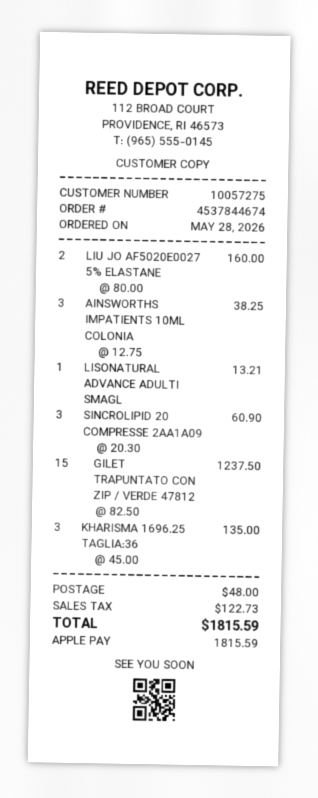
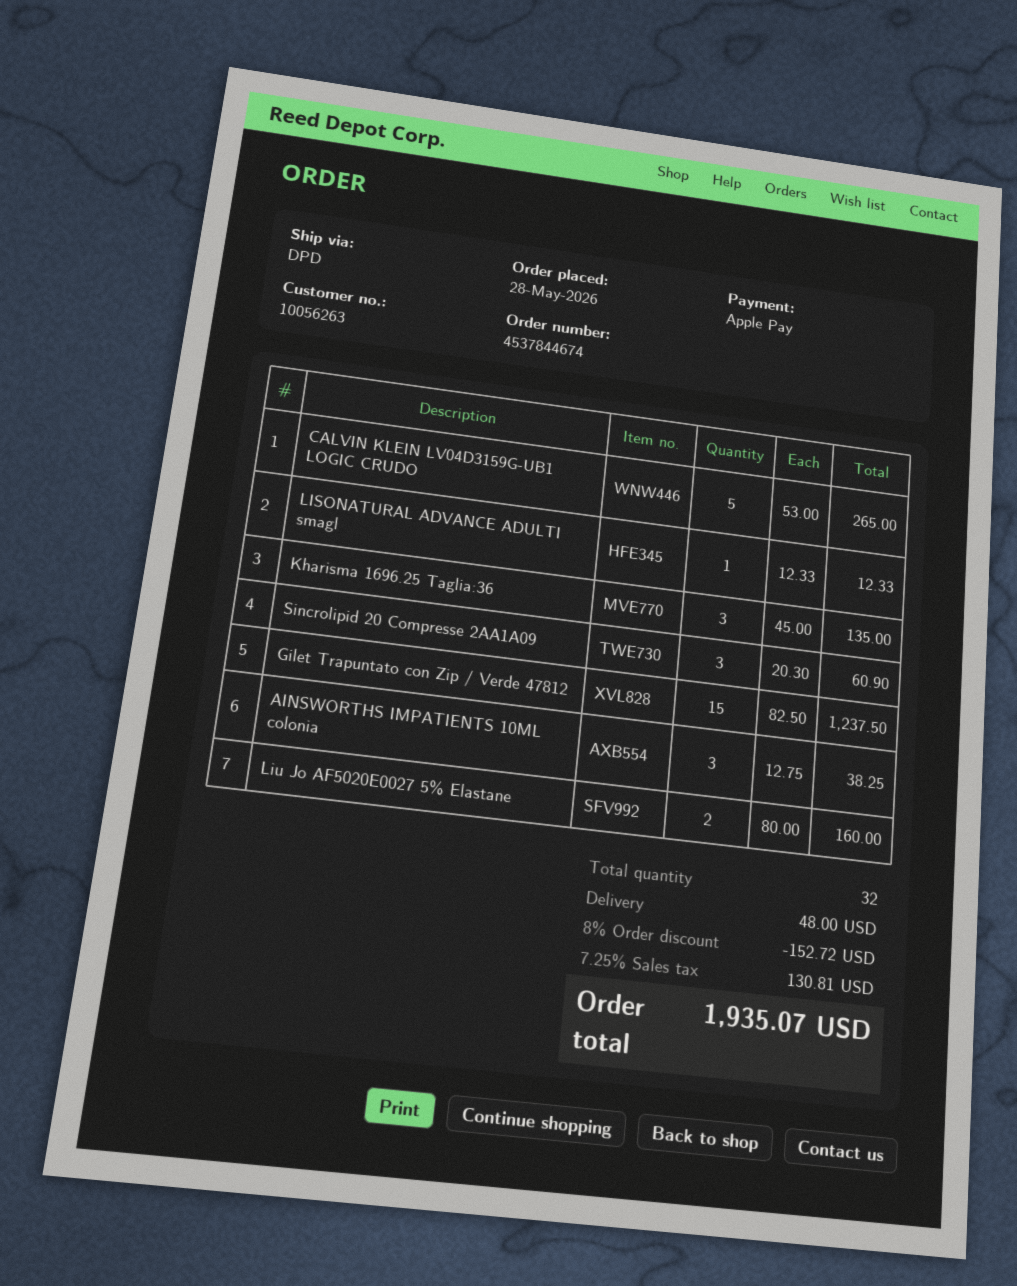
customer number: 10057275 -> 10056263
LISONATURAL ADVANCE ADULTI SMAGL: 1 x 13.21 = 13.21 -> 1 x 12.33 = 12.33
CALVIN KLEIN LV04D3159G-UB1 LOGIC CRUDO: none -> 5 x 53.00 = 265.00
discount: none -> 8% = 152.72
tax: 122.73 -> 130.81
total: 1815.59 -> 1935.07

